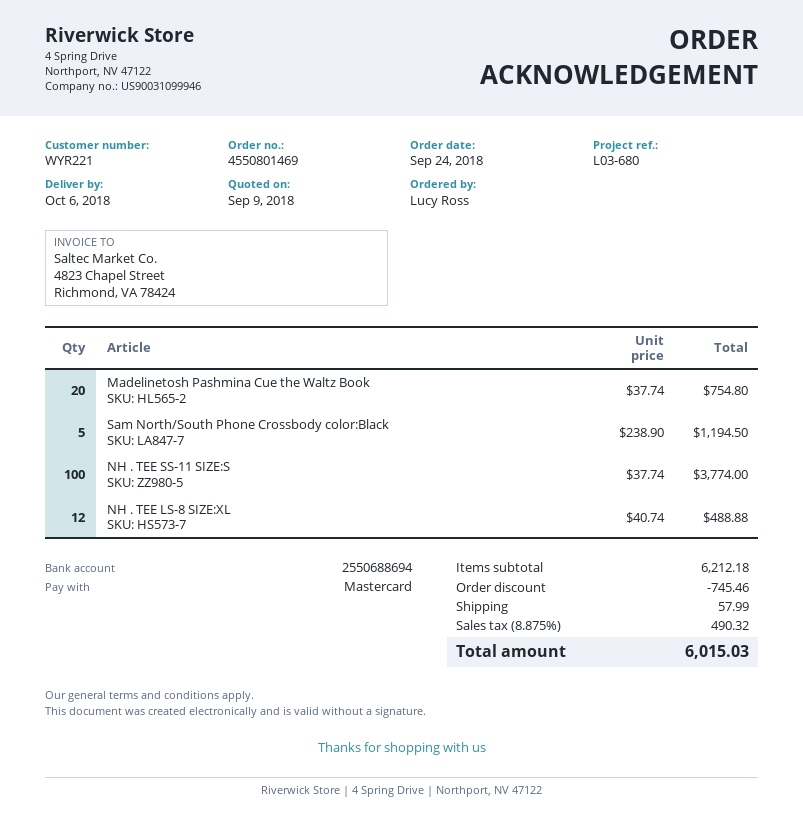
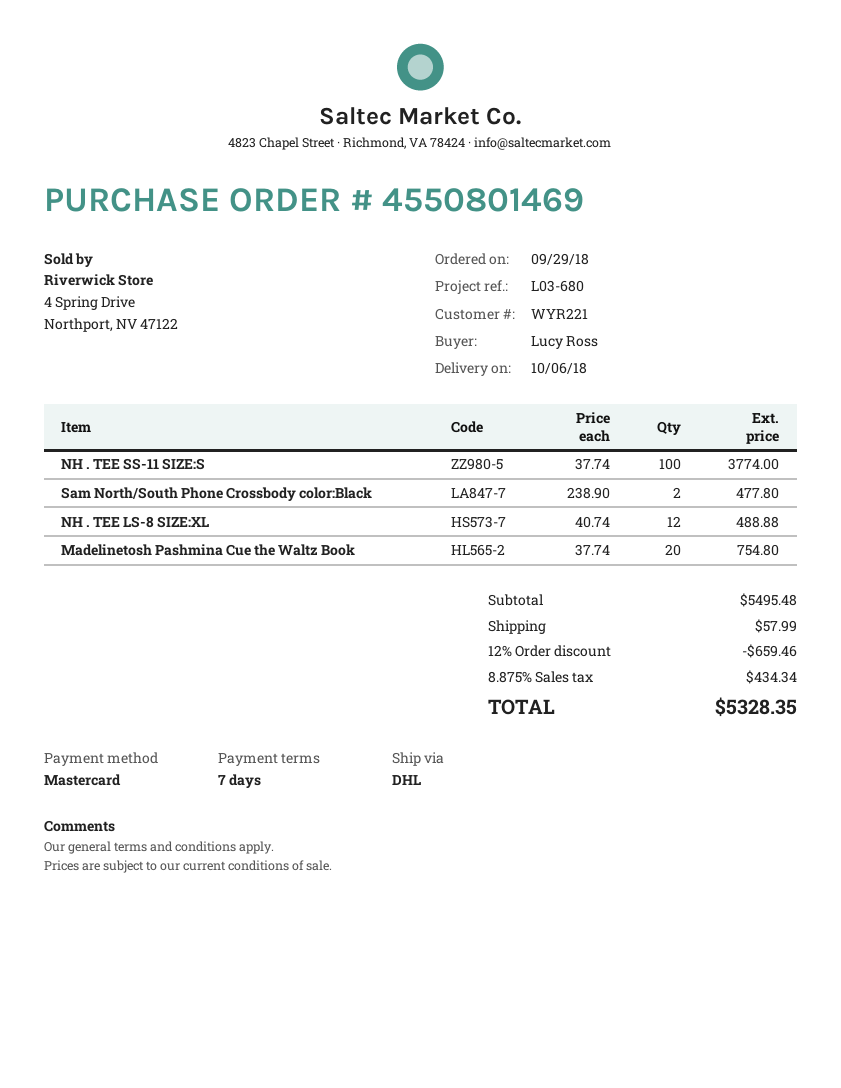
order date: 2018-09-24 -> 2018-09-29
Sam North/South Phone Crossbody color:Black: 5 x 238.90 = 1194.50 -> 2 x 238.90 = 477.80
subtotal: 6212.18 -> 5495.48
discount: 745.46 -> 659.46
tax: 8.875% = 490.32 -> 8.875% = 434.34
total: 6015.03 -> 5328.35

